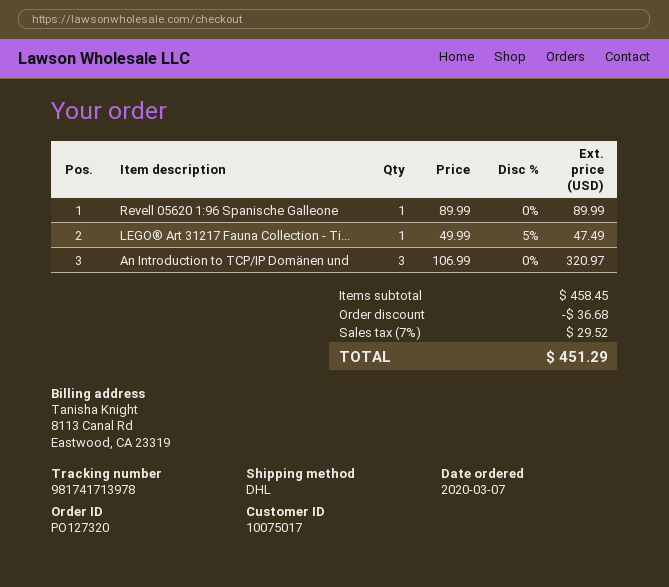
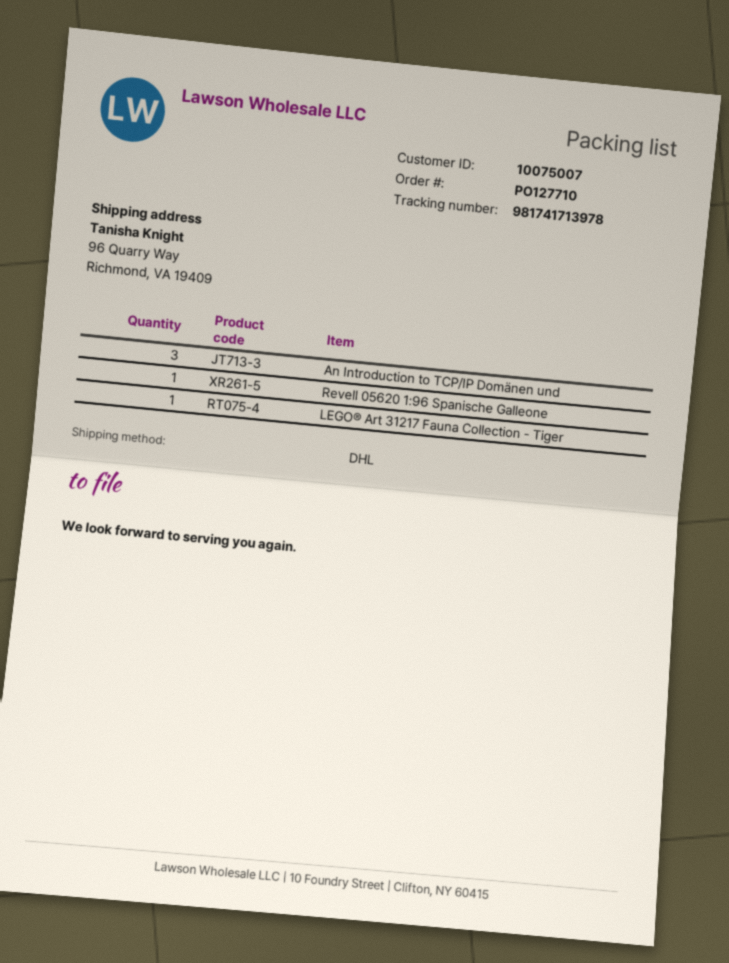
order number: PO127320 -> PO127710
customer number: 10075017 -> 10075007

